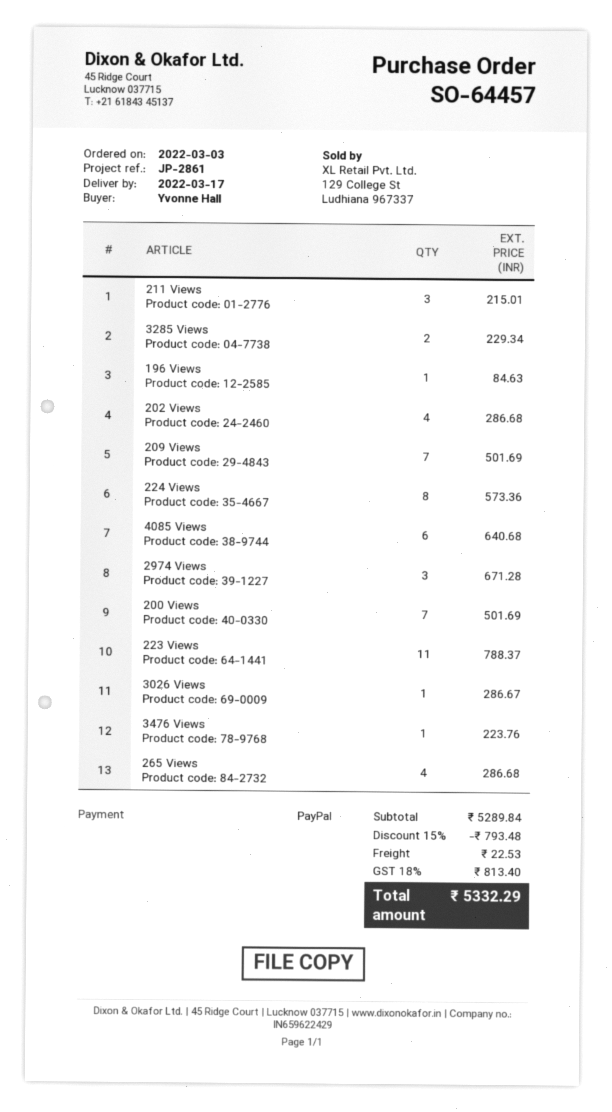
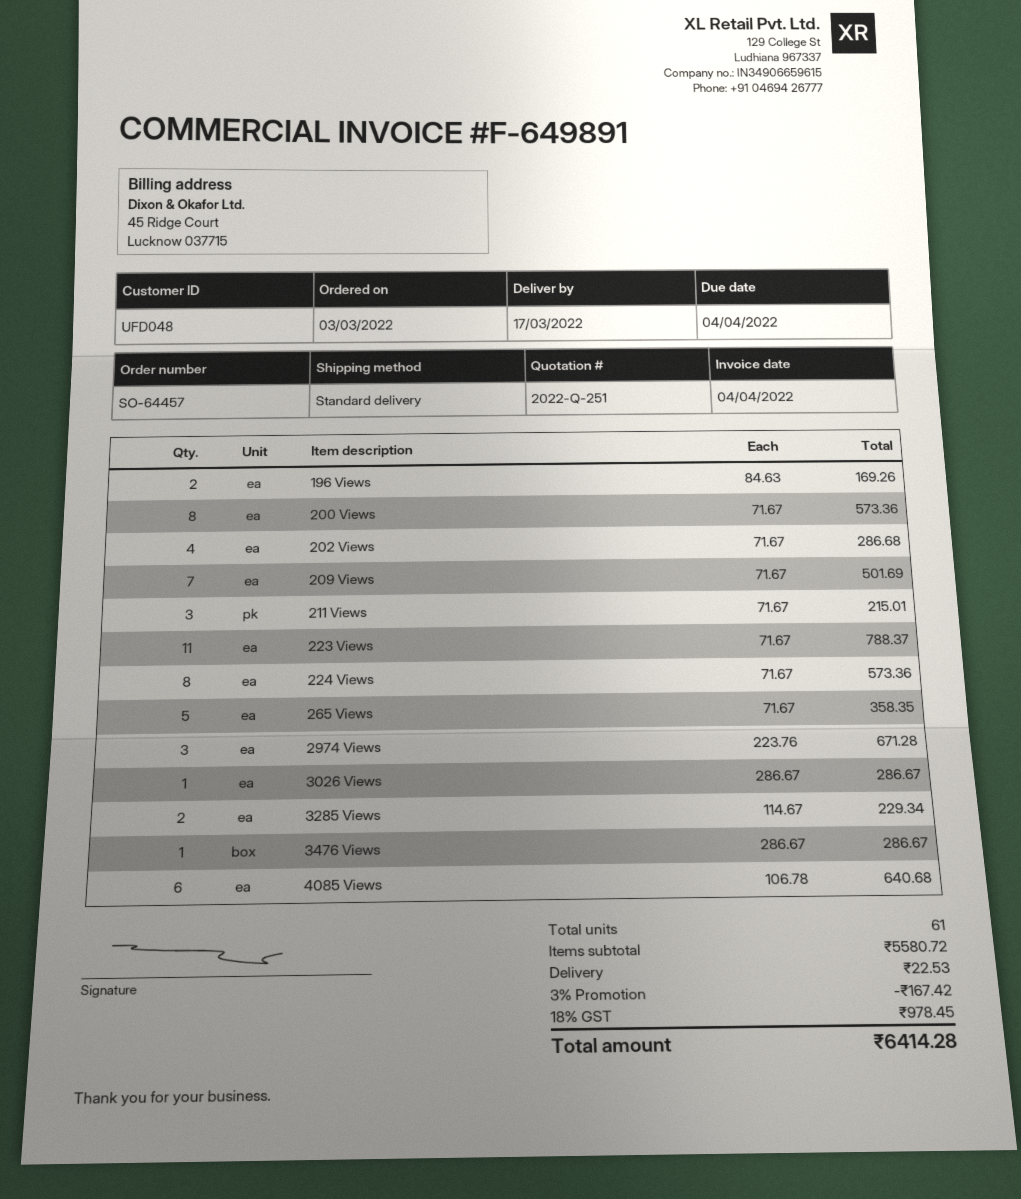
196 Views: 1 for 84.63 -> 2 for 169.26
200 Views: 7 for 501.69 -> 8 for 573.36
3476 Views: 1 for 223.76 -> 1 for 286.67
265 Views: 4 for 286.68 -> 5 for 358.35
subtotal: 5289.84 -> 5580.72
discount: 15% = 793.48 -> 3% = 167.42
tax: 18% = 813.40 -> 18% = 978.45
total: 5332.29 -> 6414.28

